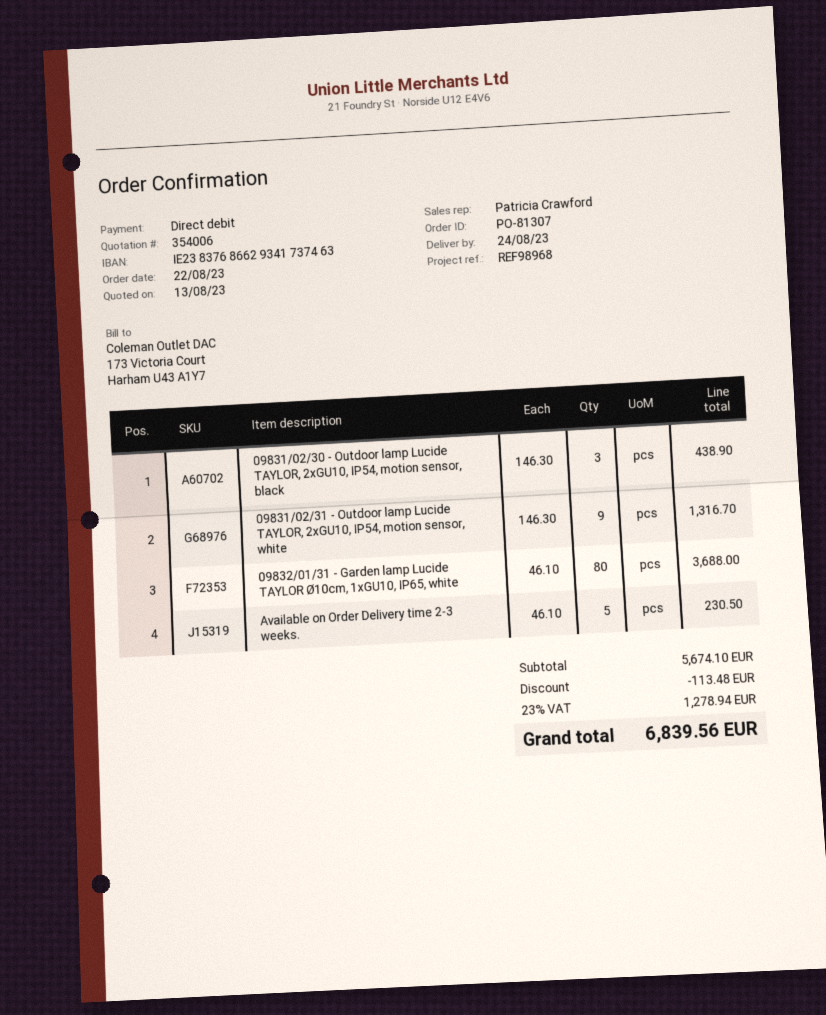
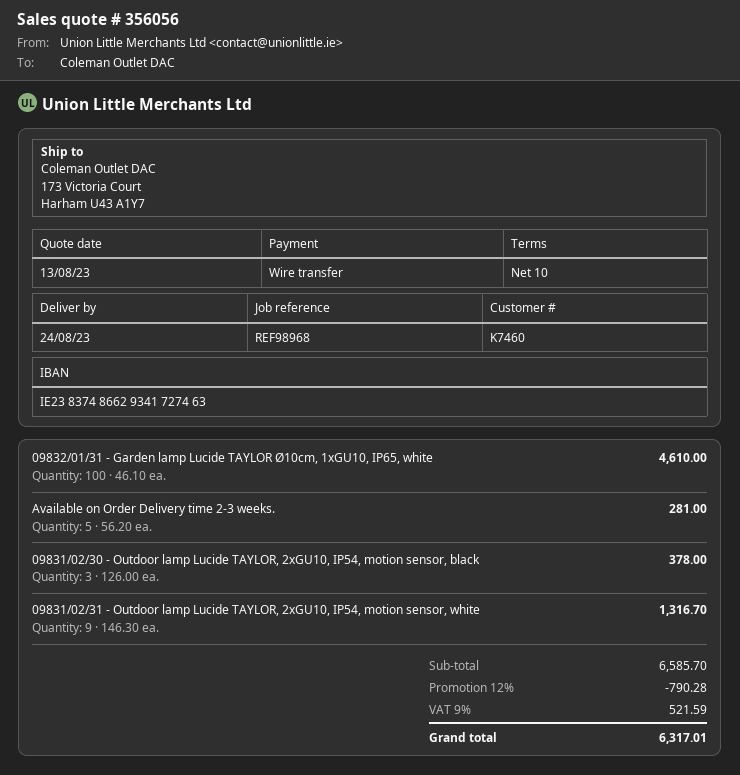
quote number: 354006 -> 356056
payment method: direct debit -> bank transfer
bank account: IE23837686629341737463 -> IE23837486629341727463
09831/02/30 - Outdoor lamp Lucide TAYLOR, 2xGU10, IP54, motion sensor, black: 3 x 146.30 = 438.90 -> 3 x 126.00 = 378.00
09832/01/31 - Garden lamp Lucide TAYLOR Ø10cm, 1xGU10, IP65, white: 80 x 46.10 = 3688.00 -> 100 x 46.10 = 4610.00
Available on Order Delivery time 2-3 weeks.: 5 x 46.10 = 230.50 -> 5 x 56.20 = 281.00
subtotal: 5674.10 -> 6585.70
discount: 113.48 -> 790.28
tax: 23% = 1278.94 -> 9% = 521.59
total: 6839.56 -> 6317.01

